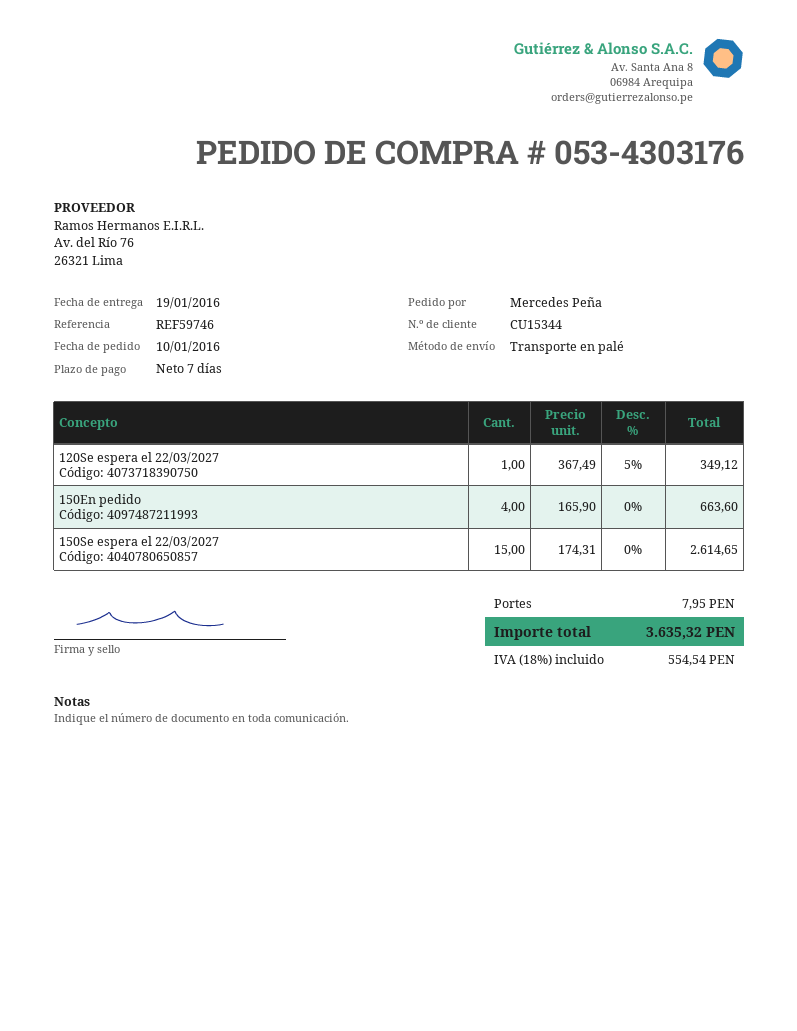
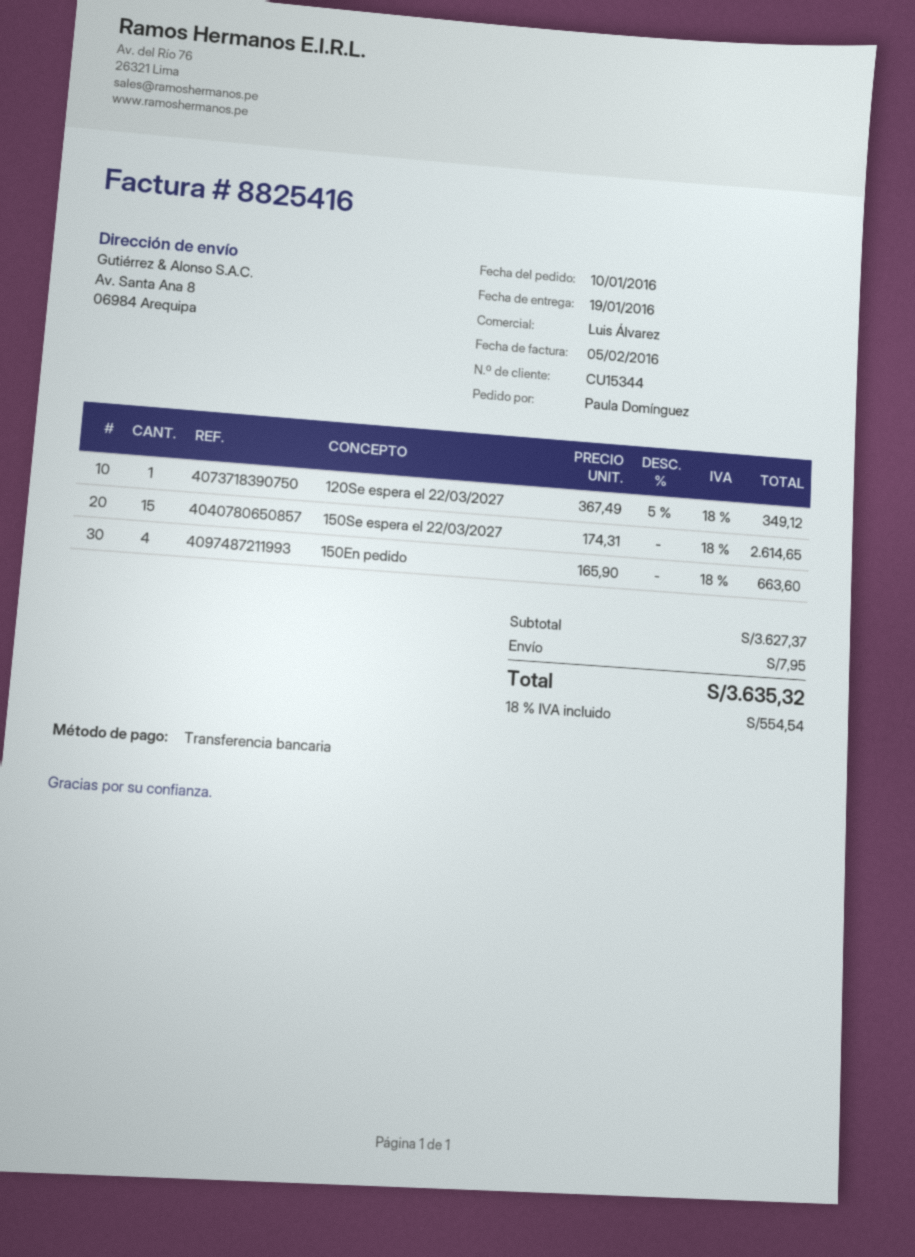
ordered by: Mercedes Peña -> Paula Domínguez

